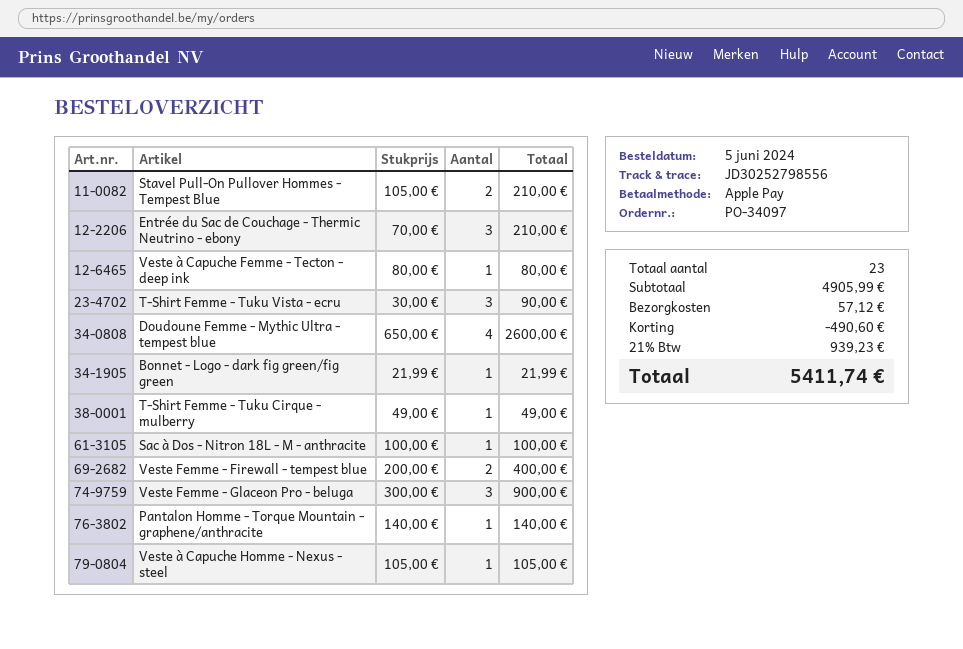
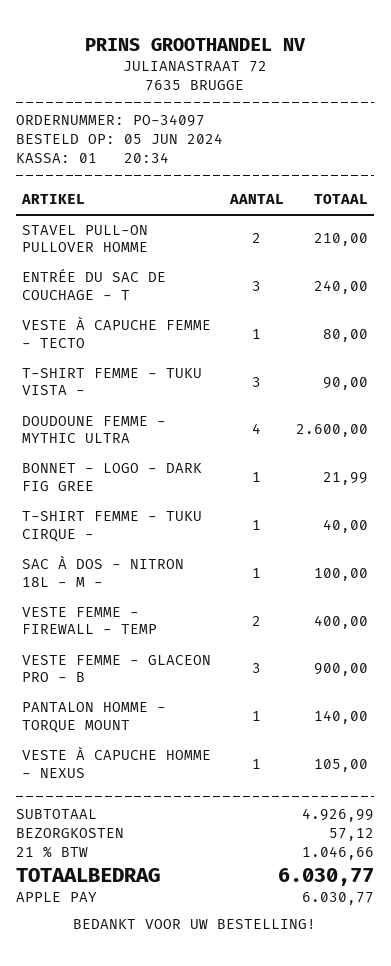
Entrée du Sac de Couchage - Thermic Neutrino - ebony: 3 for 210.00 -> 3 for 240.00
T-Shirt Femme - Tuku Cirque - mulberry: 1 for 49.00 -> 1 for 40.00
subtotal: 4905.99 -> 4926.99
discount: 490.60 -> none
tax: 21% = 939.23 -> 21% = 1046.66
total: 5411.74 -> 6030.77

